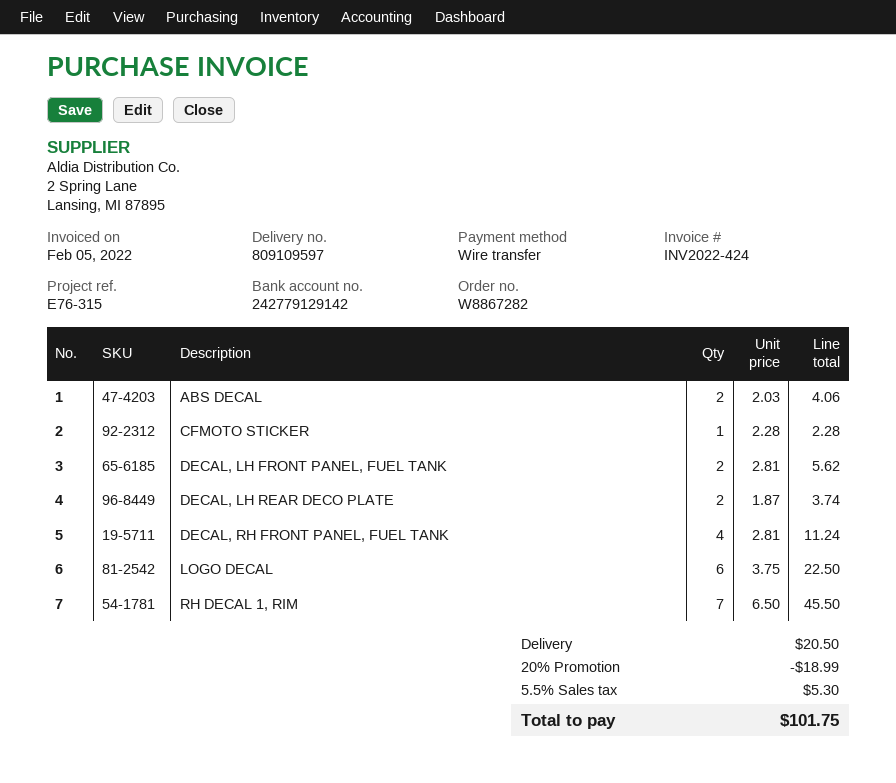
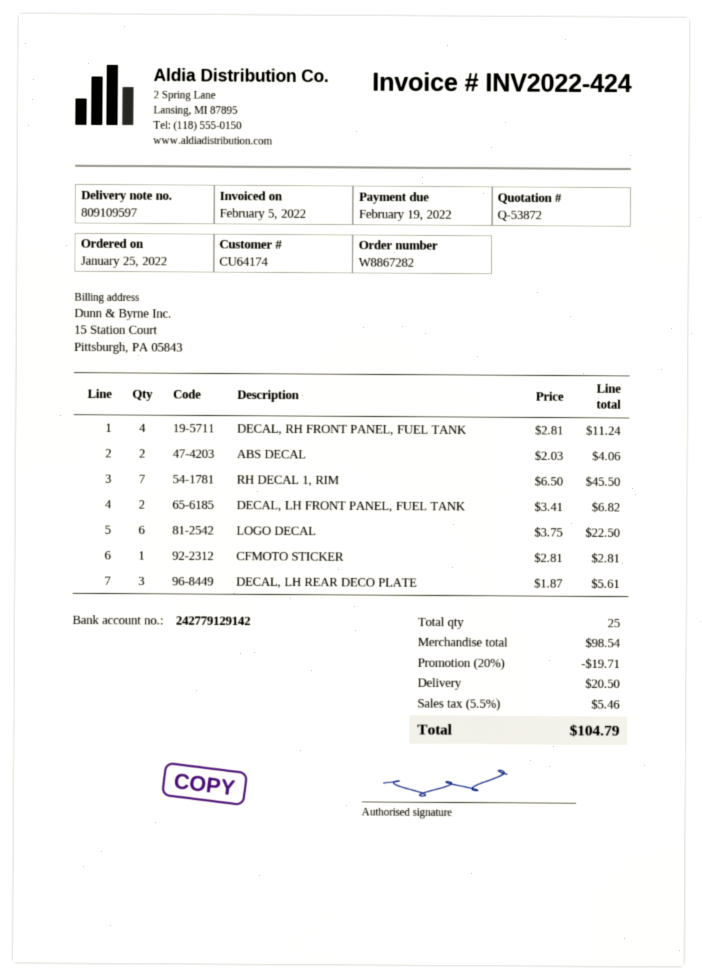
CFMOTO STICKER: 1 x 2.28 = 2.28 -> 1 x 2.81 = 2.81
DECAL, LH FRONT PANEL, FUEL TANK: 2 x 2.81 = 5.62 -> 2 x 3.41 = 6.82
DECAL, LH REAR DECO PLATE: 2 x 1.87 = 3.74 -> 3 x 1.87 = 5.61
discount: 20% = 18.99 -> 20% = 19.71
tax: 5.5% = 5.30 -> 5.5% = 5.46
total: 101.75 -> 104.79

